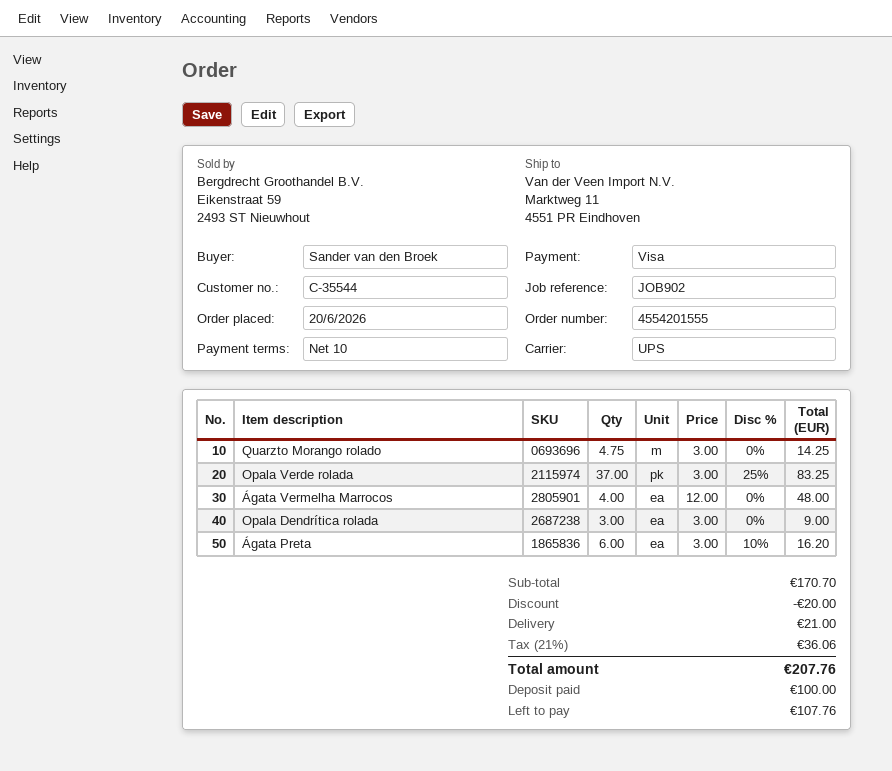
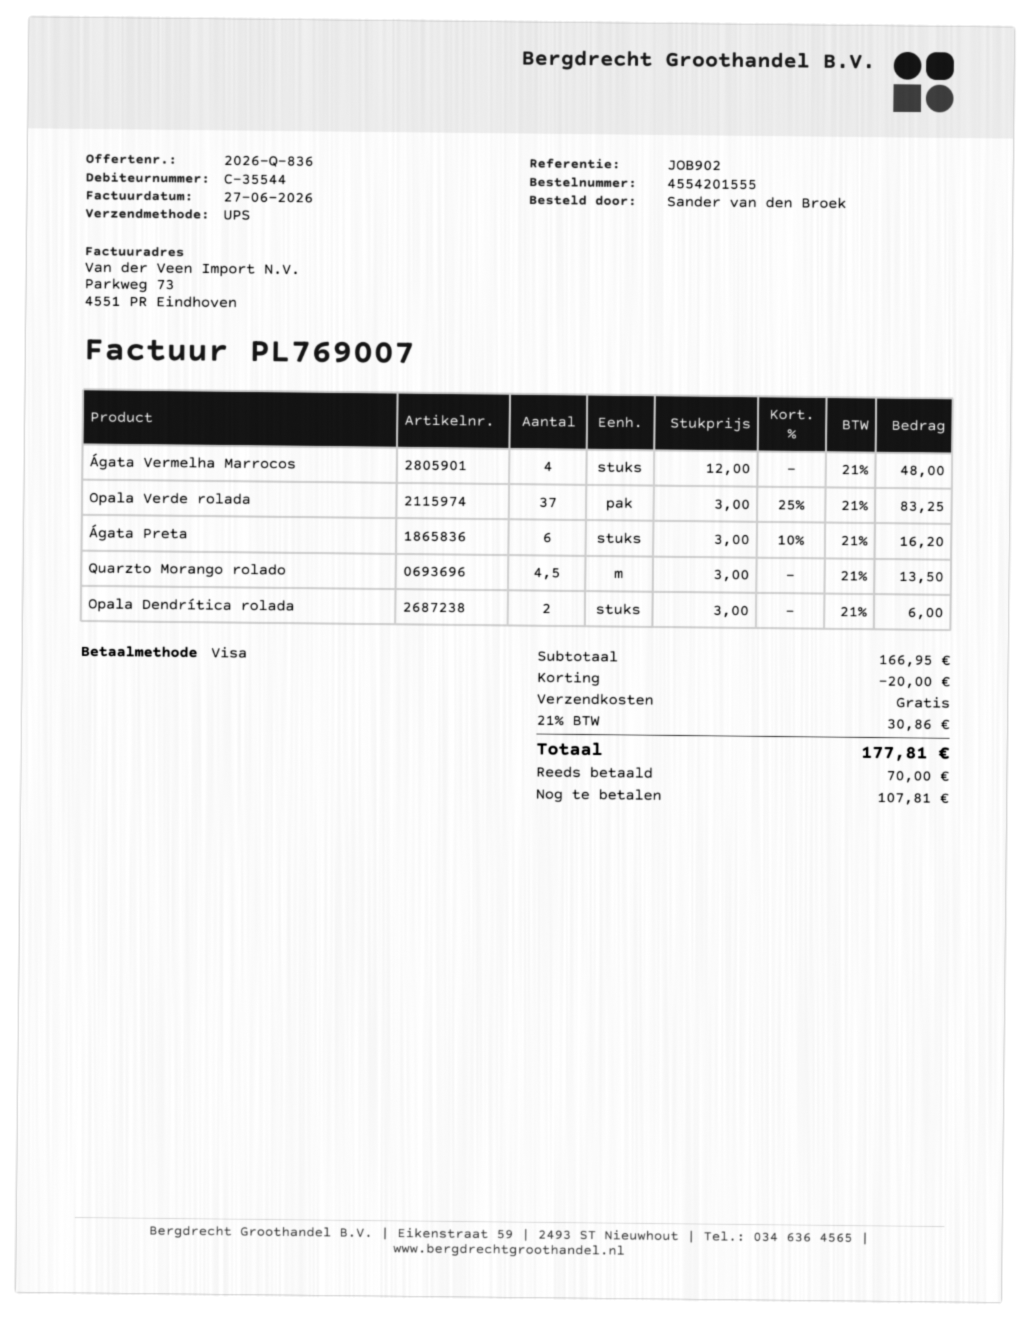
Quarzto Morango rolado: 4.75 x 3.00 = 14.25 -> 4.5 x 3.00 = 13.50
Opala Dendrítica rolada: 3 x 3.00 = 9.00 -> 2 x 3.00 = 6.00
subtotal: 170.70 -> 166.95
shipping: 21.00 -> 0.00
tax: 21% = 36.06 -> 21% = 30.86
total: 207.76 -> 177.81
deposit: 100.00 -> 70.00
balance: 107.76 -> 107.81

